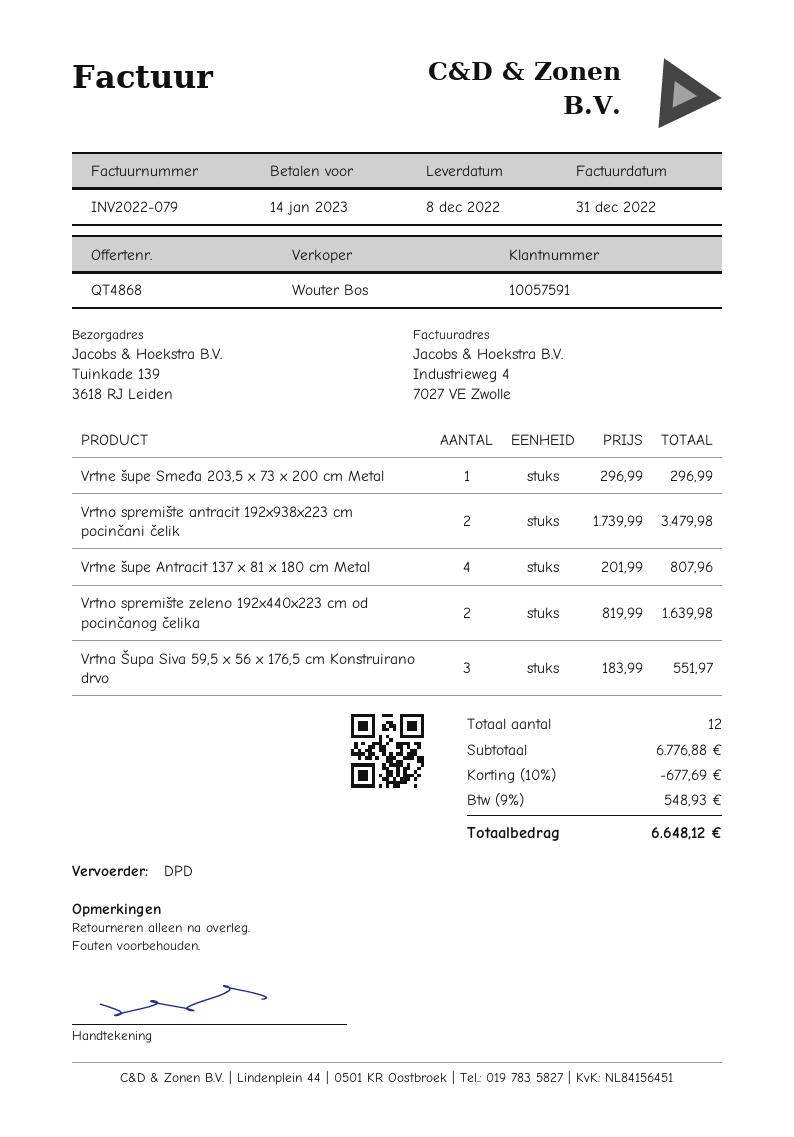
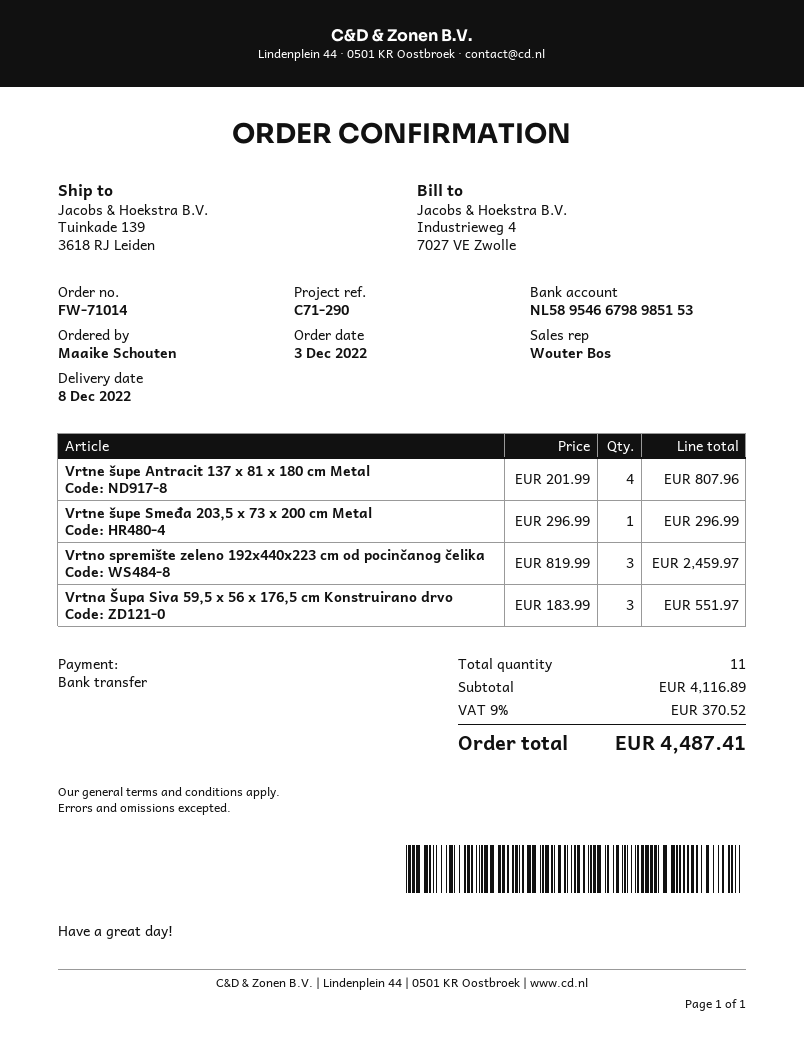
Vrtno spremište antracit 192x938x223 cm pocinčani čelik: 2 x 1739.99 = 3479.98 -> none
Vrtno spremište zeleno 192x440x223 cm od pocinčanog čelika: 2 x 819.99 = 1639.98 -> 3 x 819.99 = 2459.97
total quantity: 12 -> 11
subtotal: 6776.88 -> 4116.89
discount: 10% = 677.69 -> none
tax: 9% = 548.93 -> 9% = 370.52
total: 6648.12 -> 4487.41

